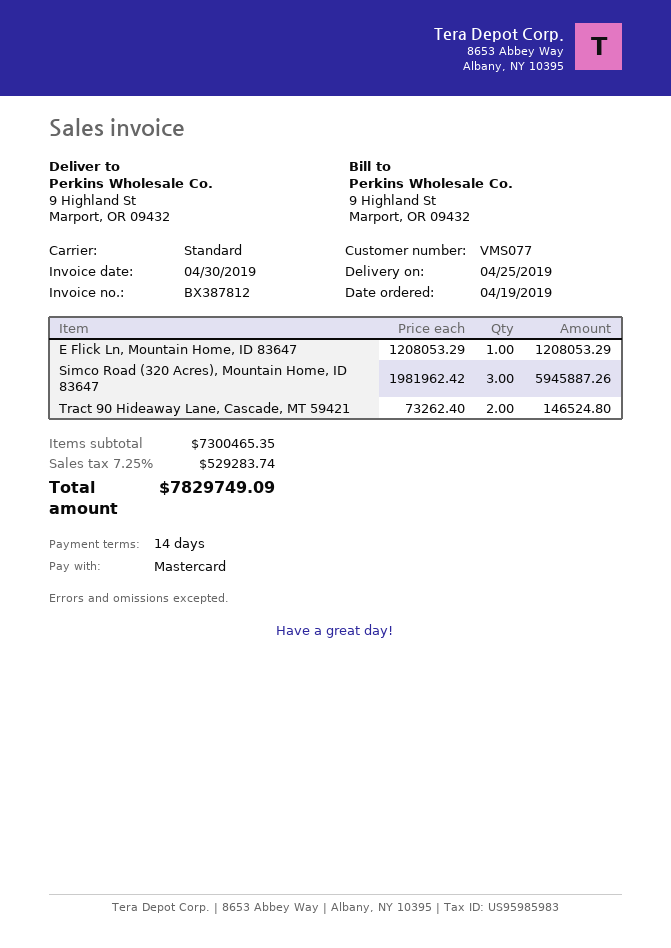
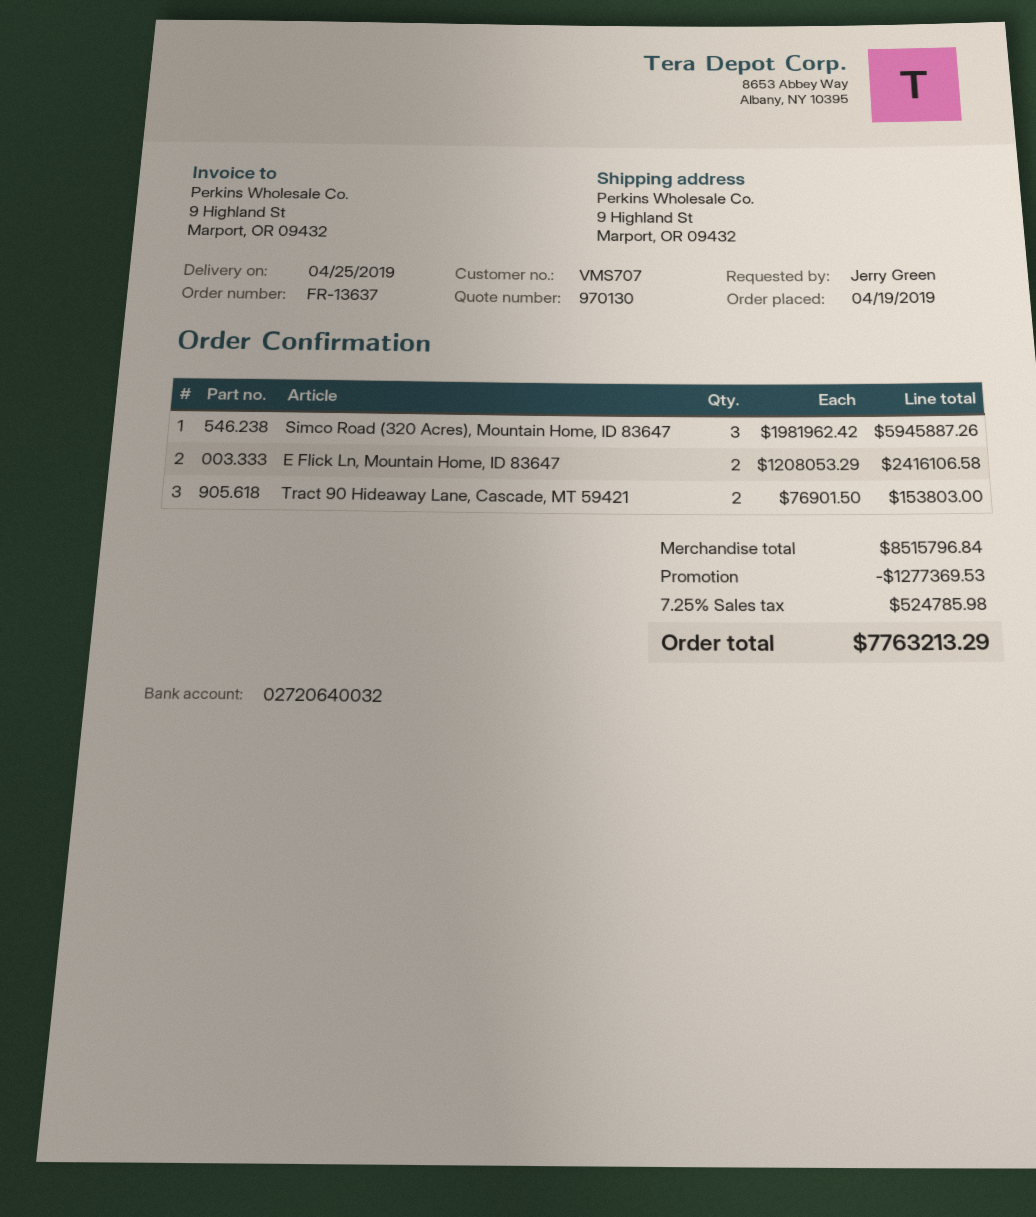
customer number: VMS077 -> VMS707
E Flick Ln, Mountain Home, ID 83647: 1 x 1208053.29 = 1208053.29 -> 2 x 1208053.29 = 2416106.58
Tract 90 Hideaway Lane, Cascade, MT 59421: 2 x 73262.40 = 146524.80 -> 2 x 76901.50 = 153803.00
subtotal: 7300465.35 -> 8515796.84
discount: none -> 1277369.53
tax: 7.25% = 529283.74 -> 7.25% = 524785.98
total: 7829749.09 -> 7763213.29

